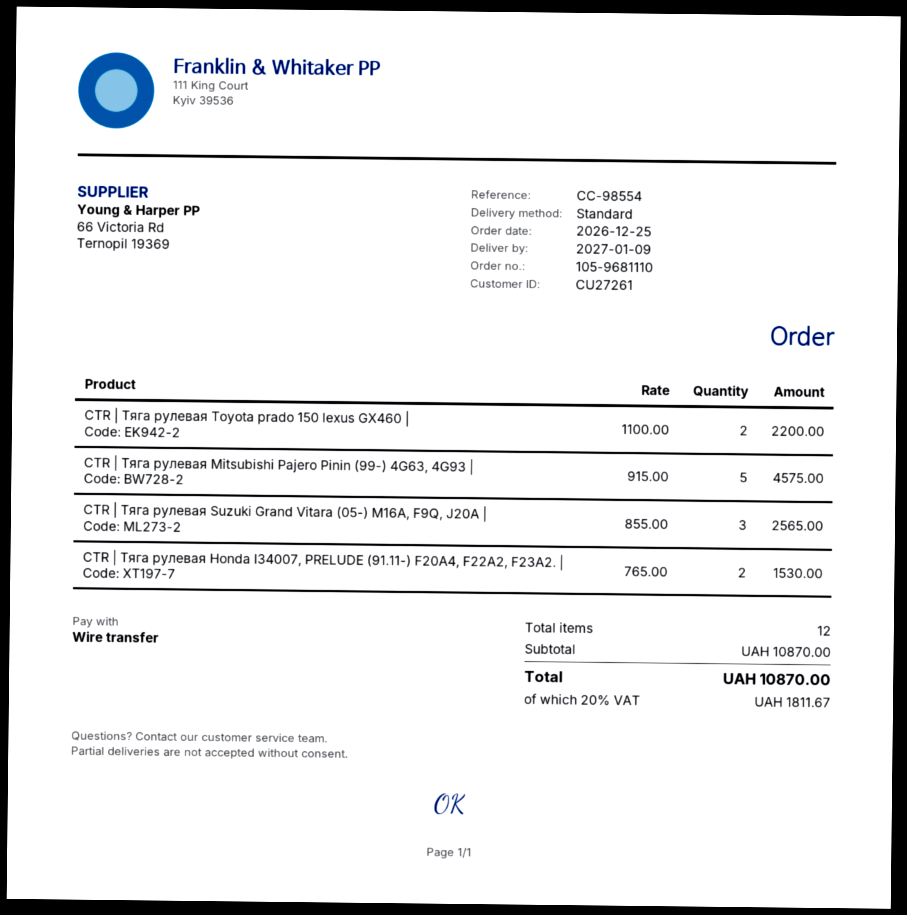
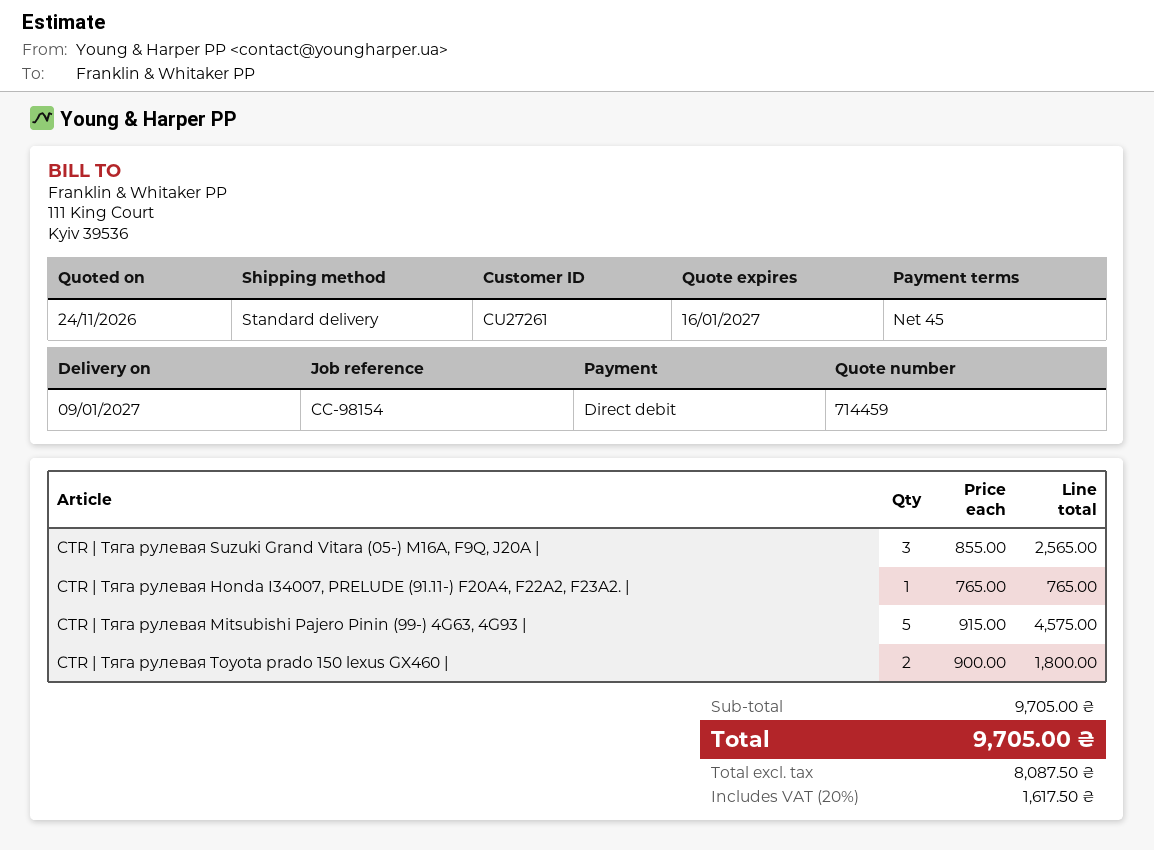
reference: CC-98554 -> CC-98154
payment method: bank transfer -> direct debit
CTR | Тяга рулевая Toyota prado 150 lexus GX460 |: 2 x 1100.00 = 2200.00 -> 2 x 900.00 = 1800.00
CTR | Тяга рулевая Honda I34007, PRELUDE (91.11-) F20A4, F22A2, F23A2. |: 2 x 765.00 = 1530.00 -> 1 x 765.00 = 765.00
subtotal: 10870.00 -> 9705.00
tax: 20% = 1811.67 -> 20% = 1617.50
total: 10870.00 -> 9705.00

